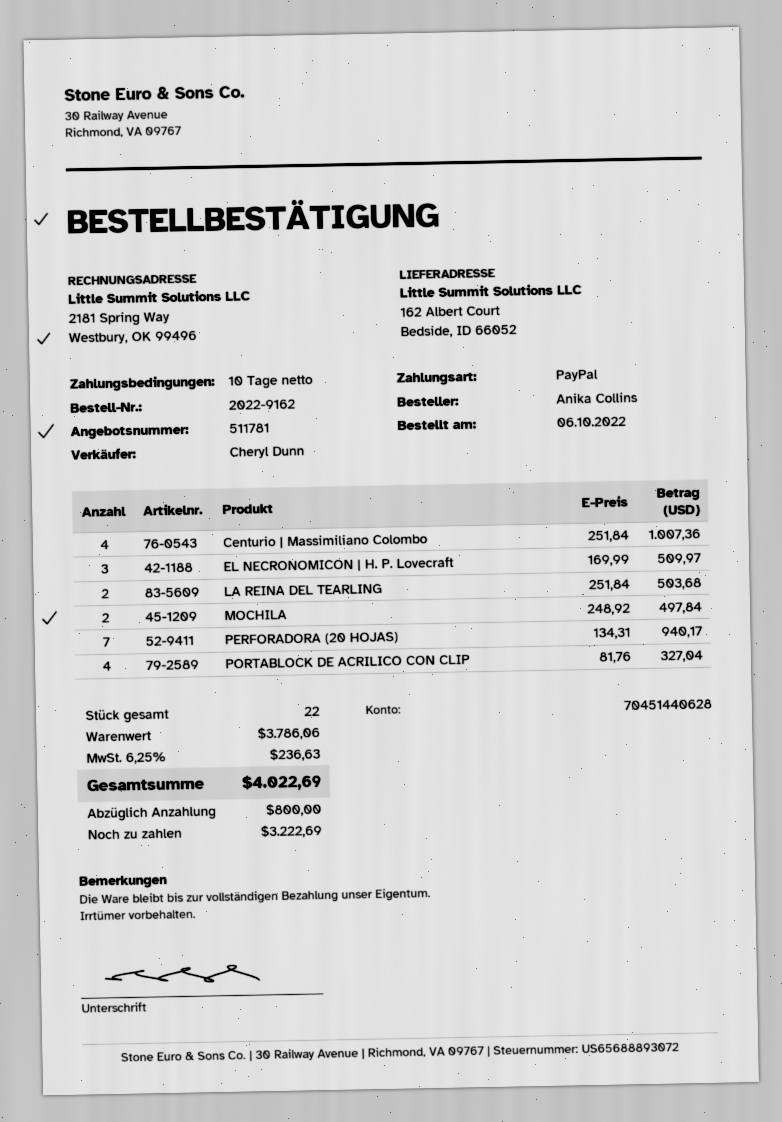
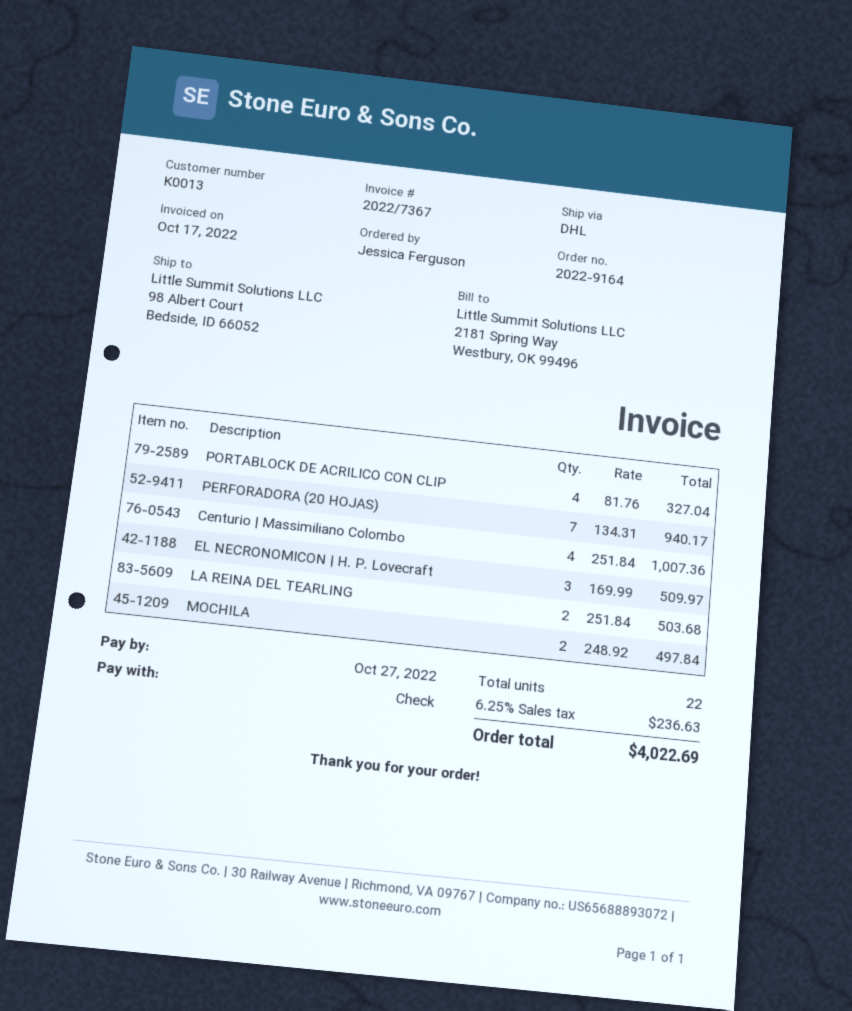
order number: 2022-9162 -> 2022-9164
ordered by: Anika Collins -> Jessica Ferguson
payment method: PayPal -> cheque
ship to: 162 Albert Court, Bedside, ID 66052 -> 98 Albert Court, Bedside, ID 66052

